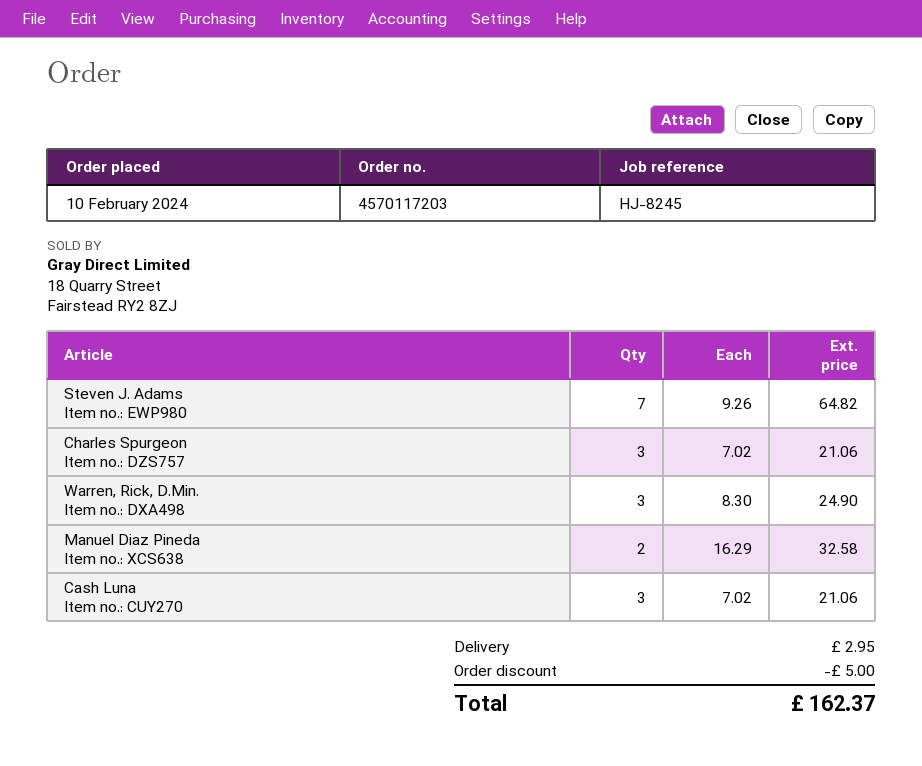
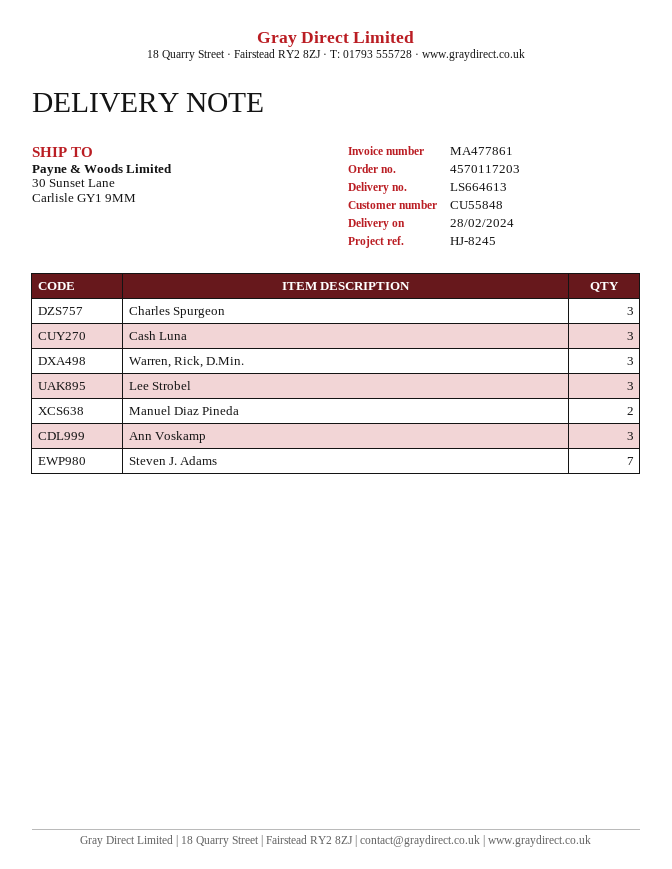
Lee Strobel: none -> 3
Ann Voskamp: none -> 3

